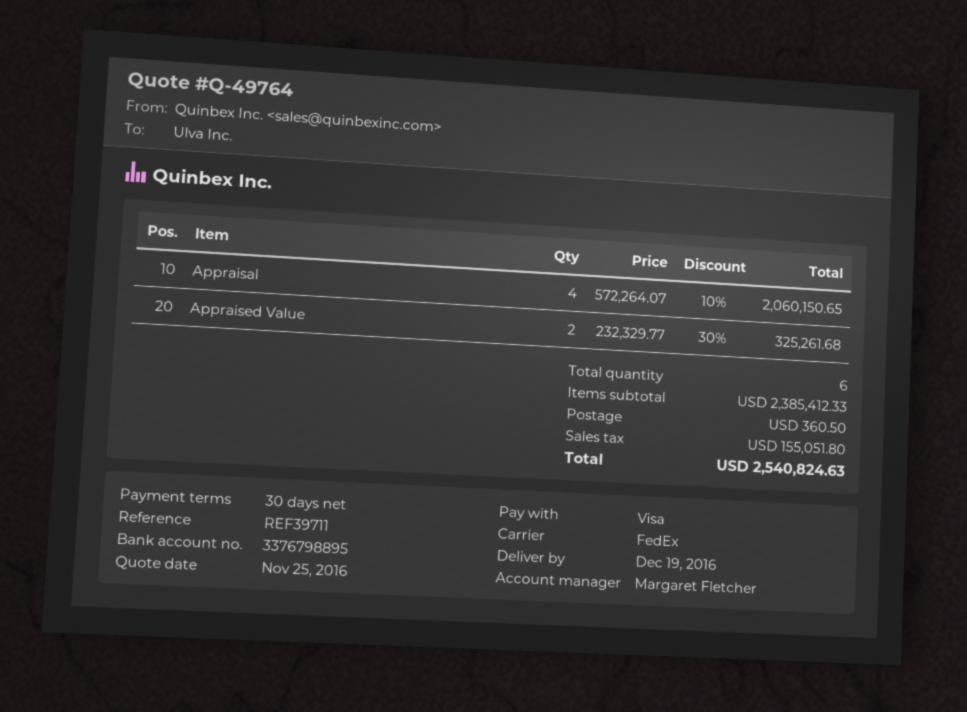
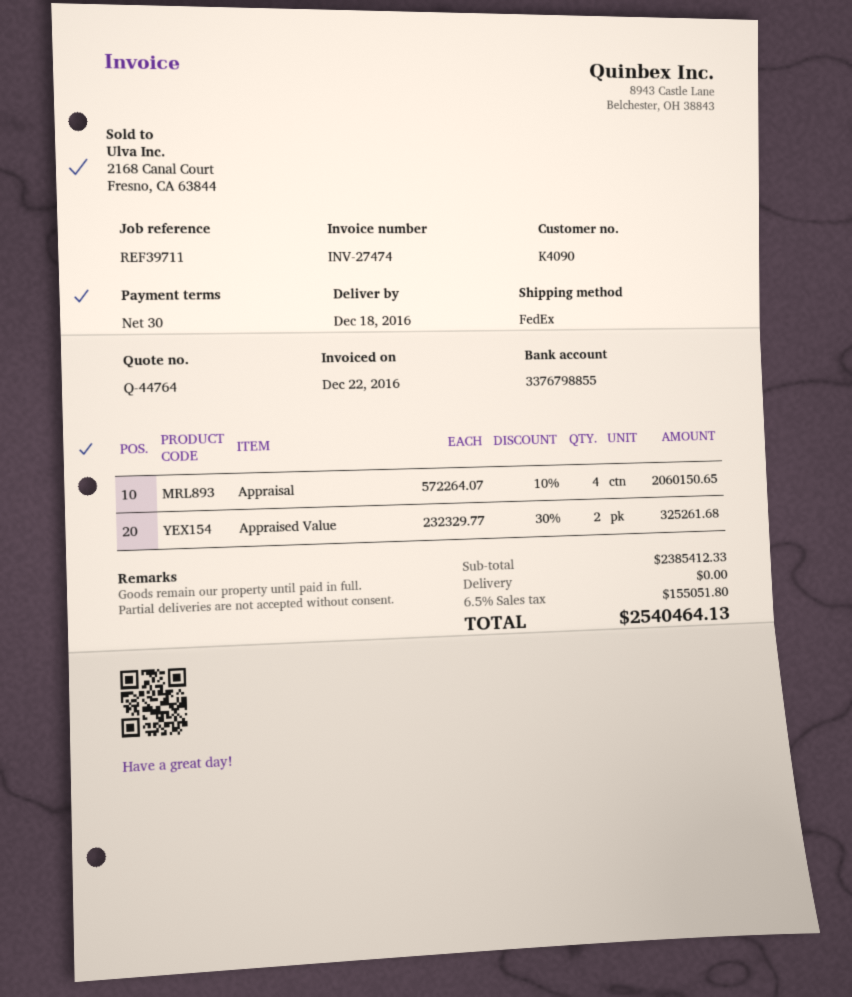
quote number: Q-49764 -> Q-44764
delivery date: 2016-12-19 -> 2016-12-18
bank account: 3376798895 -> 3376798855
shipping: 360.50 -> 0.00
total: 2540824.63 -> 2540464.13

